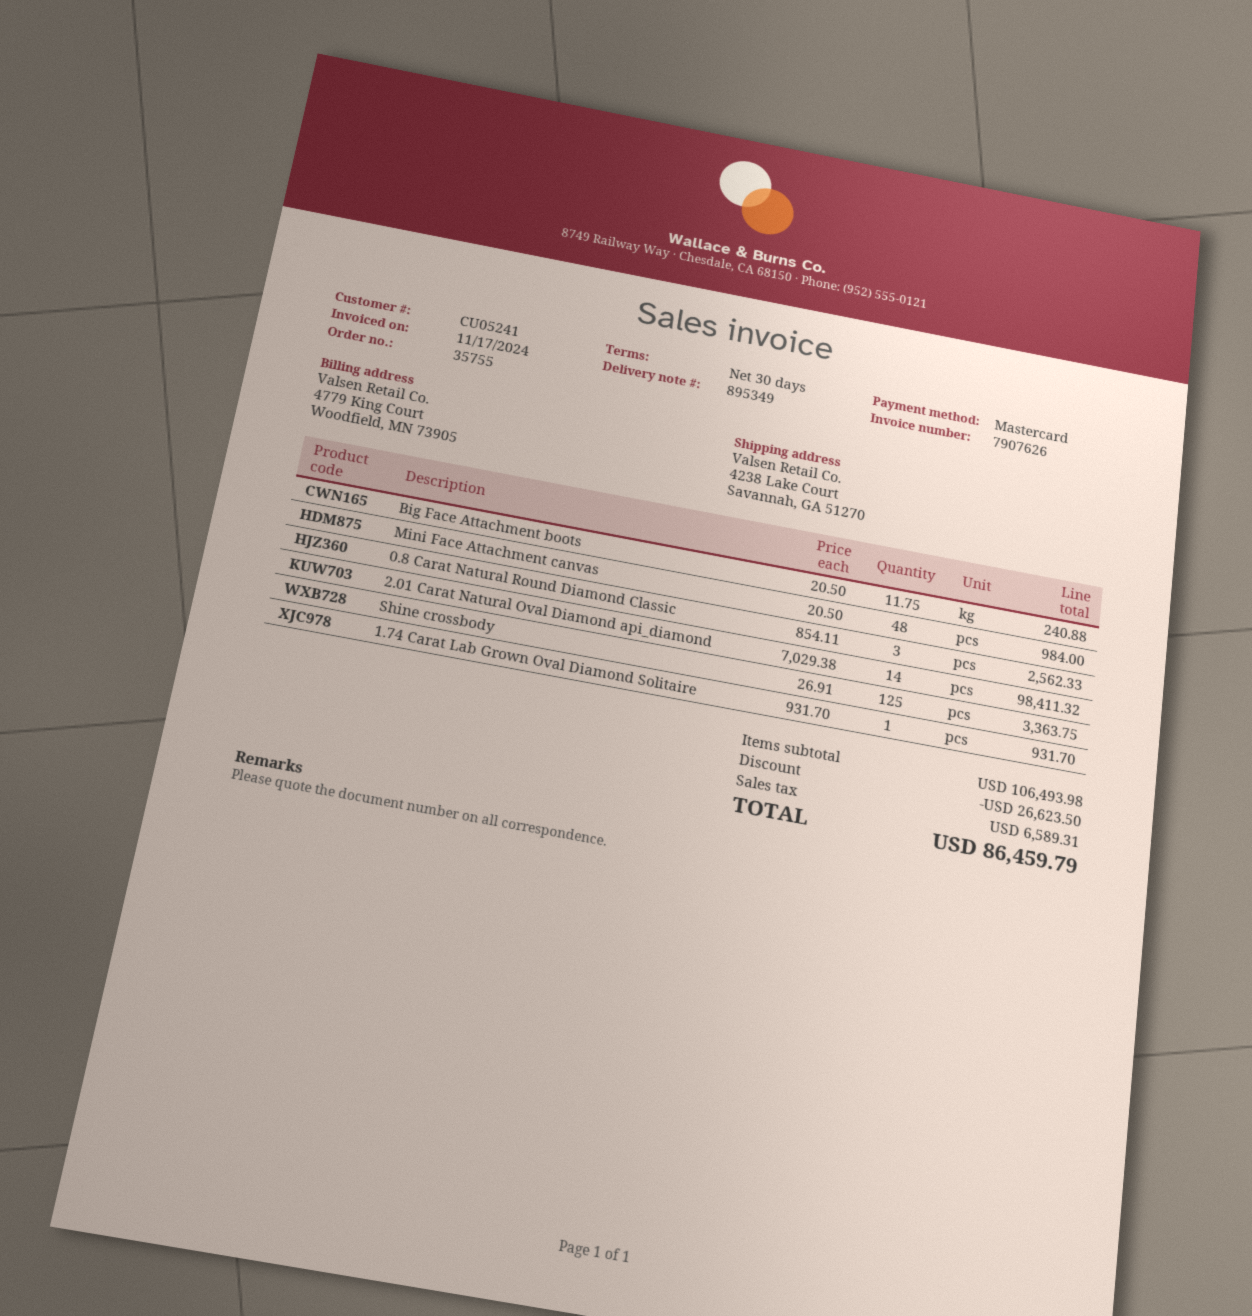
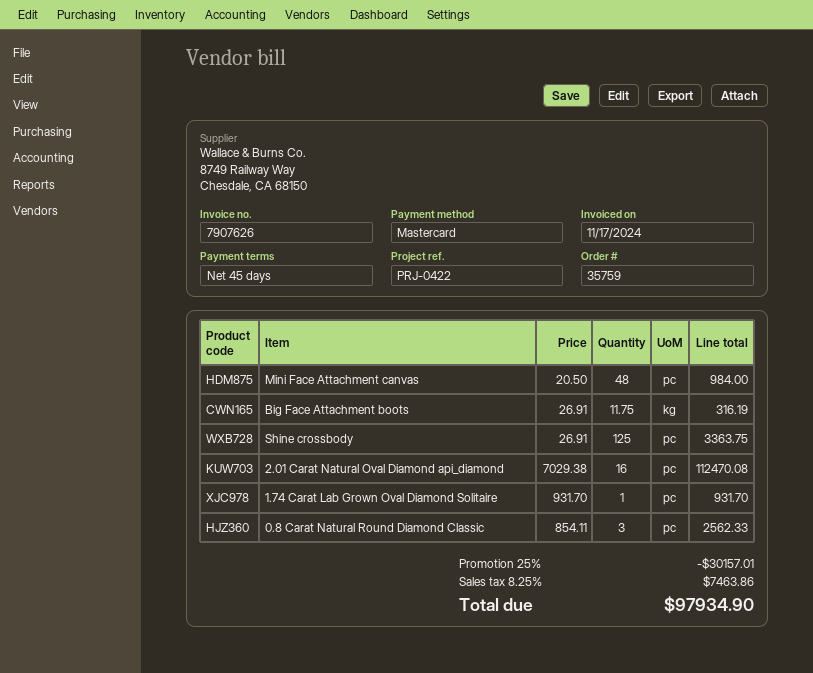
order number: 35755 -> 35759
payment terms: 30 days -> 45 days
Big Face Attachment boots: 11.75 x 20.50 = 240.88 -> 11.75 x 26.91 = 316.19
2.01 Carat Natural Oval Diamond api_diamond: 14 x 7029.38 = 98411.32 -> 16 x 7029.38 = 112470.08
discount: 26623.50 -> 30157.01
tax: 6589.31 -> 7463.86
total: 86459.79 -> 97934.90

